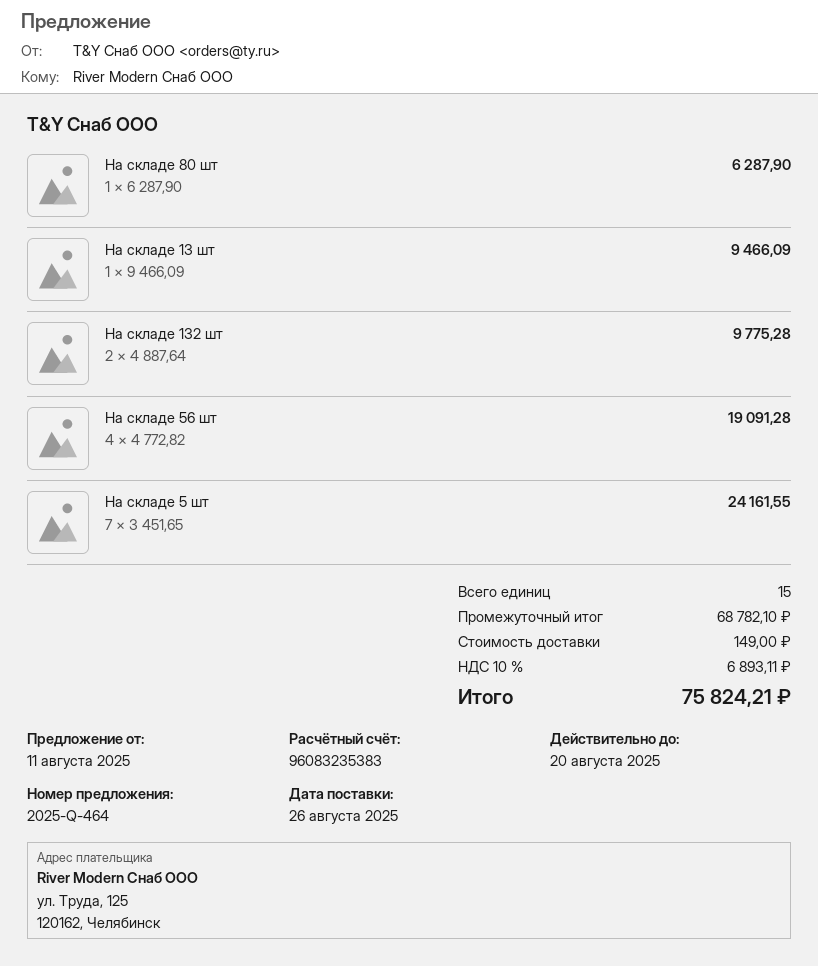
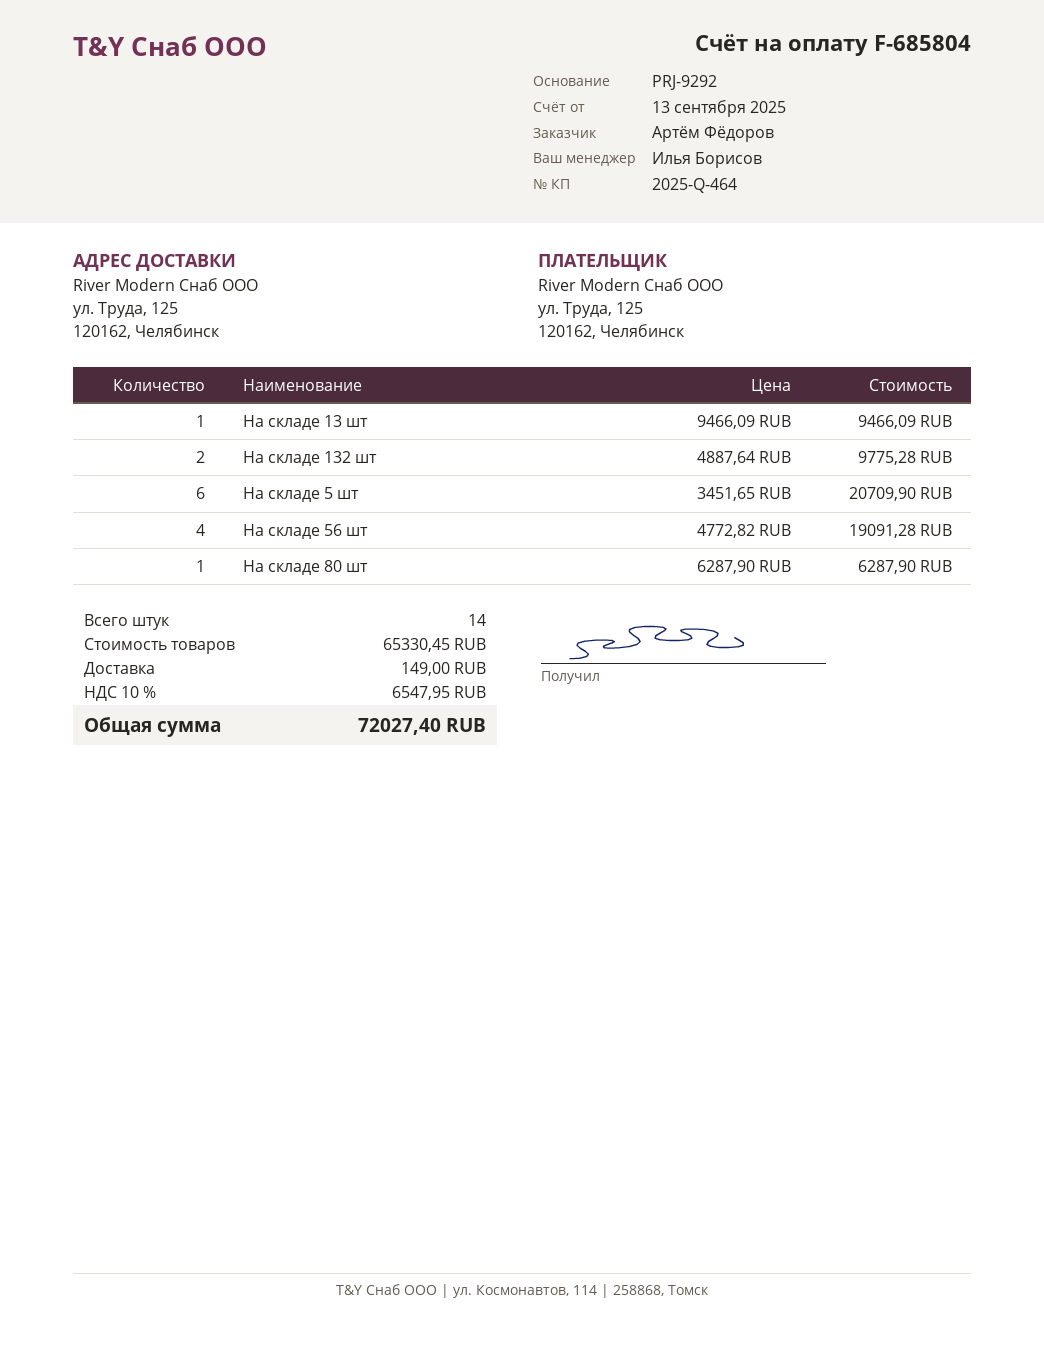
На складе 5 шт: 7 x 3451.65 = 24161.55 -> 6 x 3451.65 = 20709.90
total quantity: 15 -> 14
subtotal: 68782.10 -> 65330.45
tax: 10% = 6893.11 -> 10% = 6547.95
total: 75824.21 -> 72027.40

